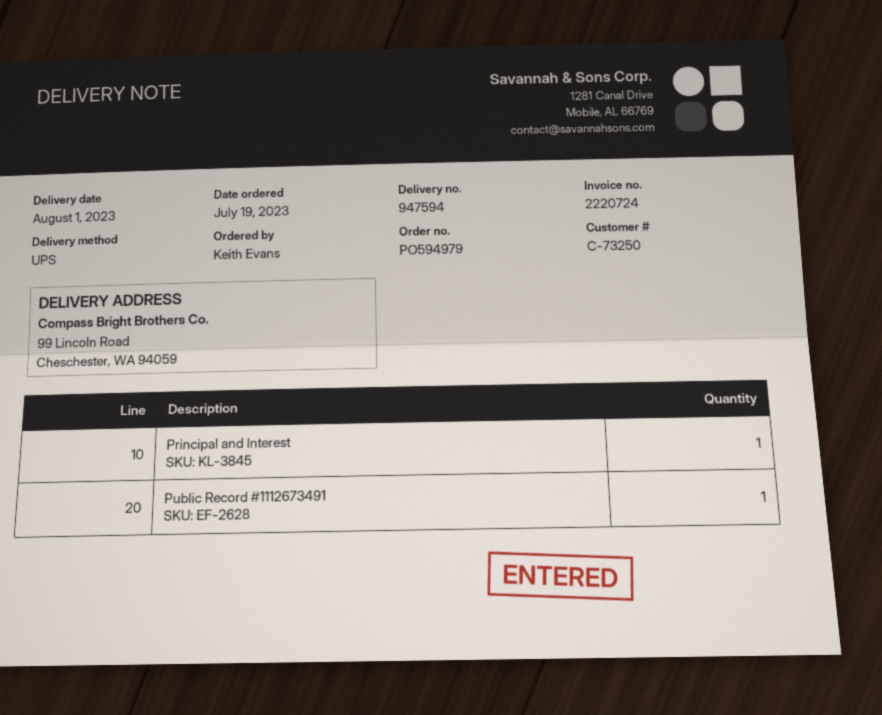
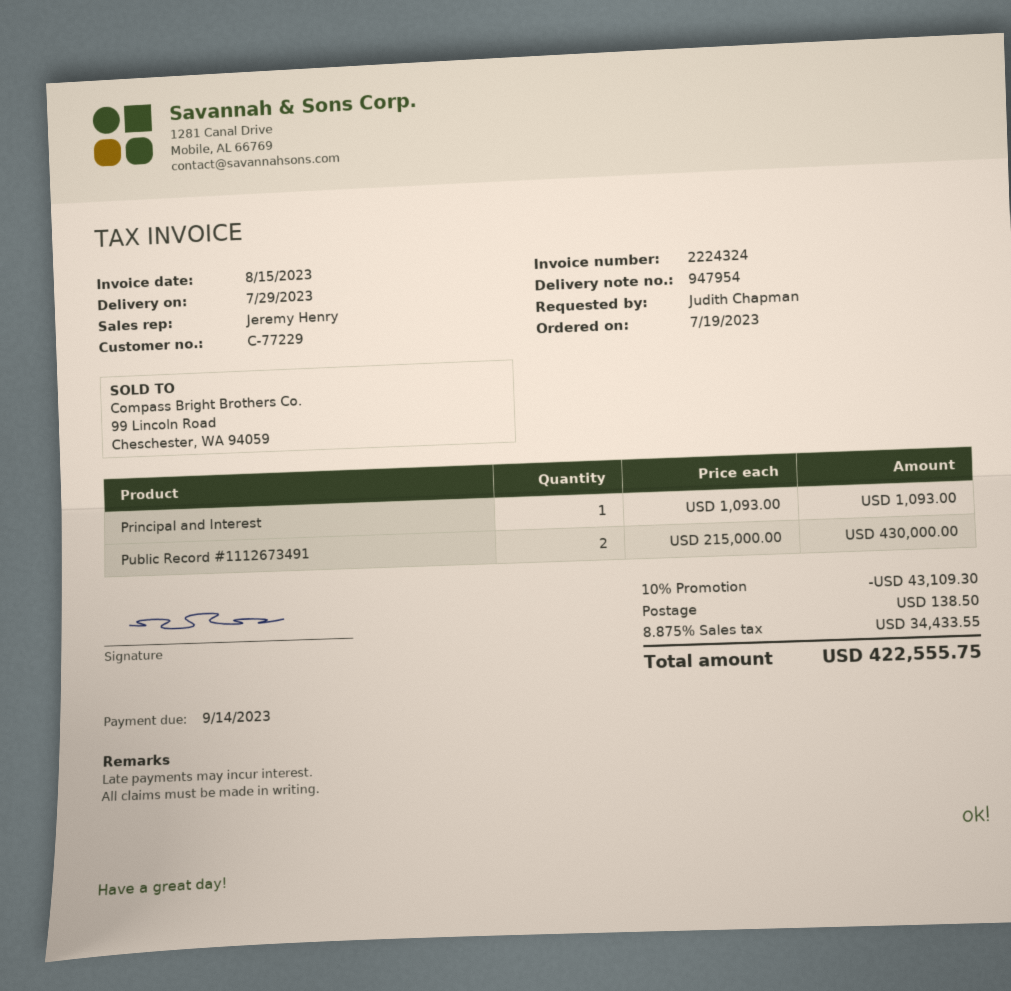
delivery note number: 947594 -> 947954
delivery date: 2023-08-01 -> 2023-07-29
invoice number: 2220724 -> 2224324
customer number: C-73250 -> C-77229
ordered by: Keith Evans -> Judith Chapman
Public Record #1112673491: 1 -> 2

